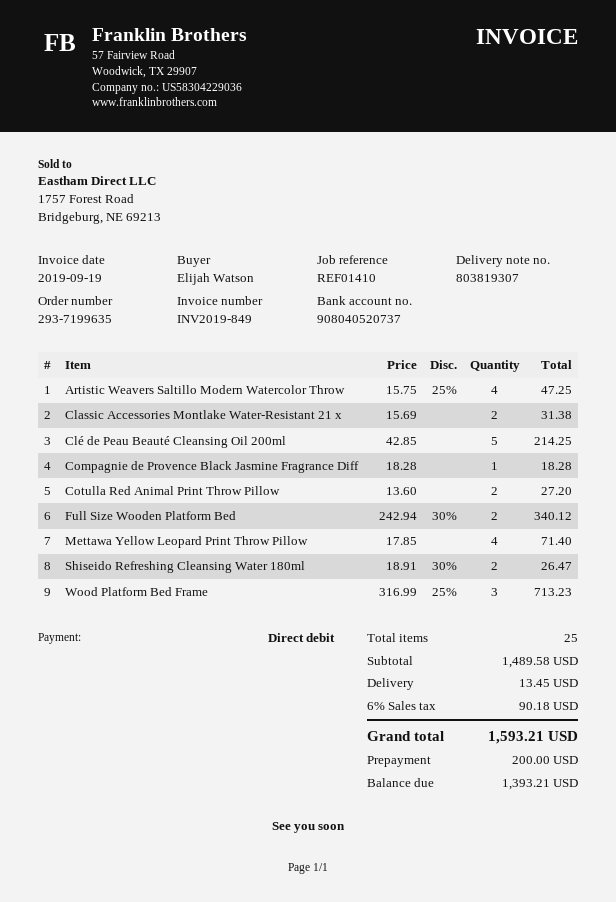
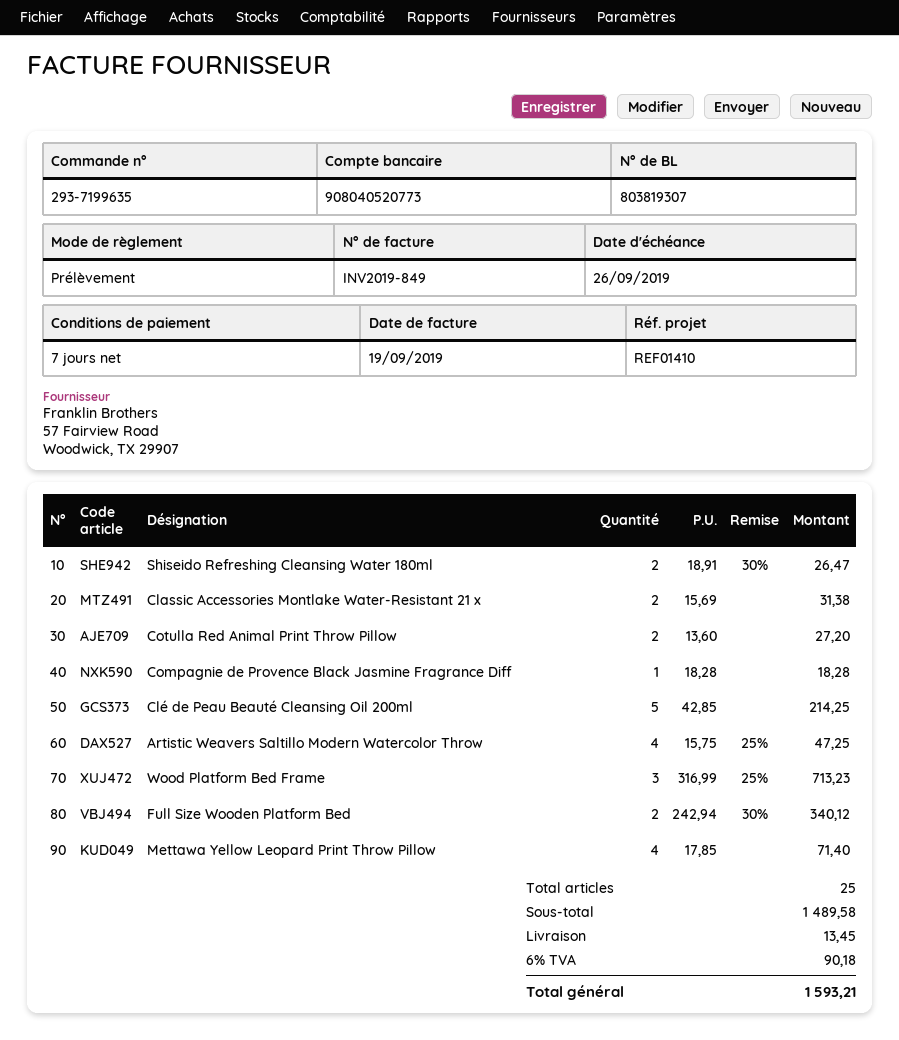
bank account: 908040520737 -> 908040520773

